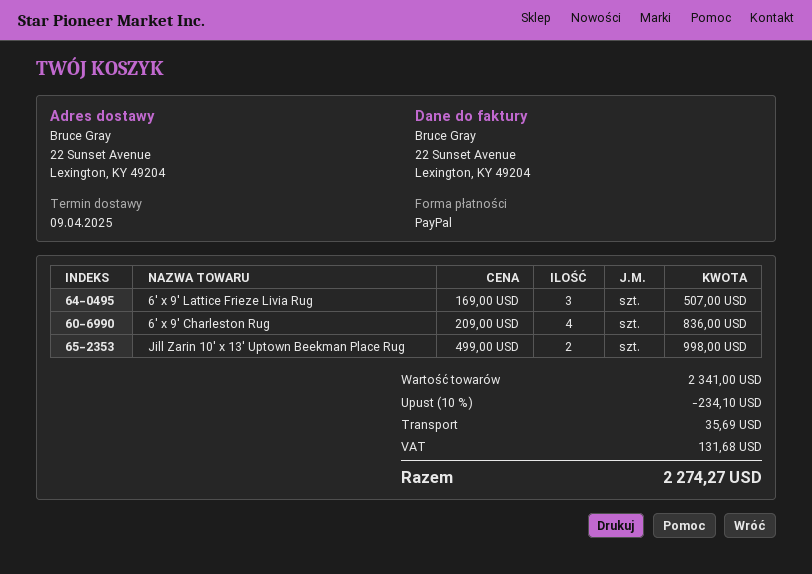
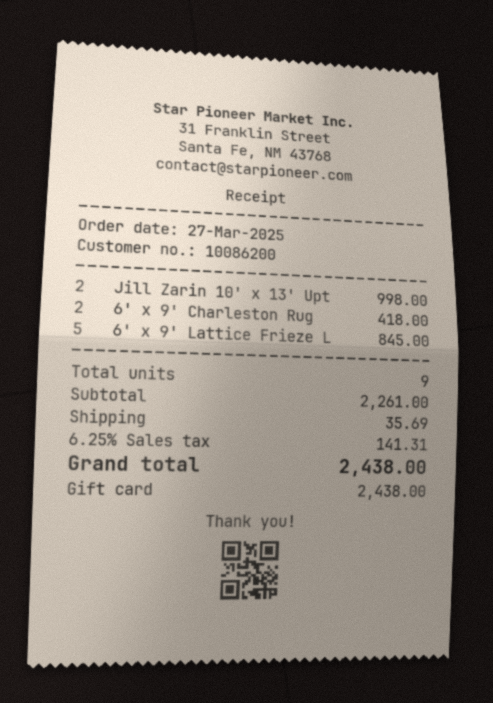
payment method: PayPal -> gift card
6' x 9' Lattice Frieze Livia Rug: 3 for 507.00 -> 5 for 845.00
6' x 9' Charleston Rug: 4 for 836.00 -> 2 for 418.00
subtotal: 2341.00 -> 2261.00
discount: 10% = 234.10 -> none
tax: 131.68 -> 141.31
total: 2274.27 -> 2438.00

